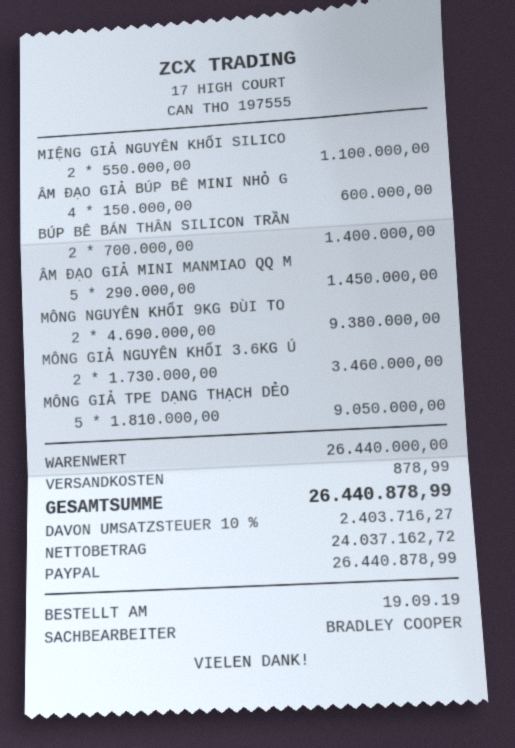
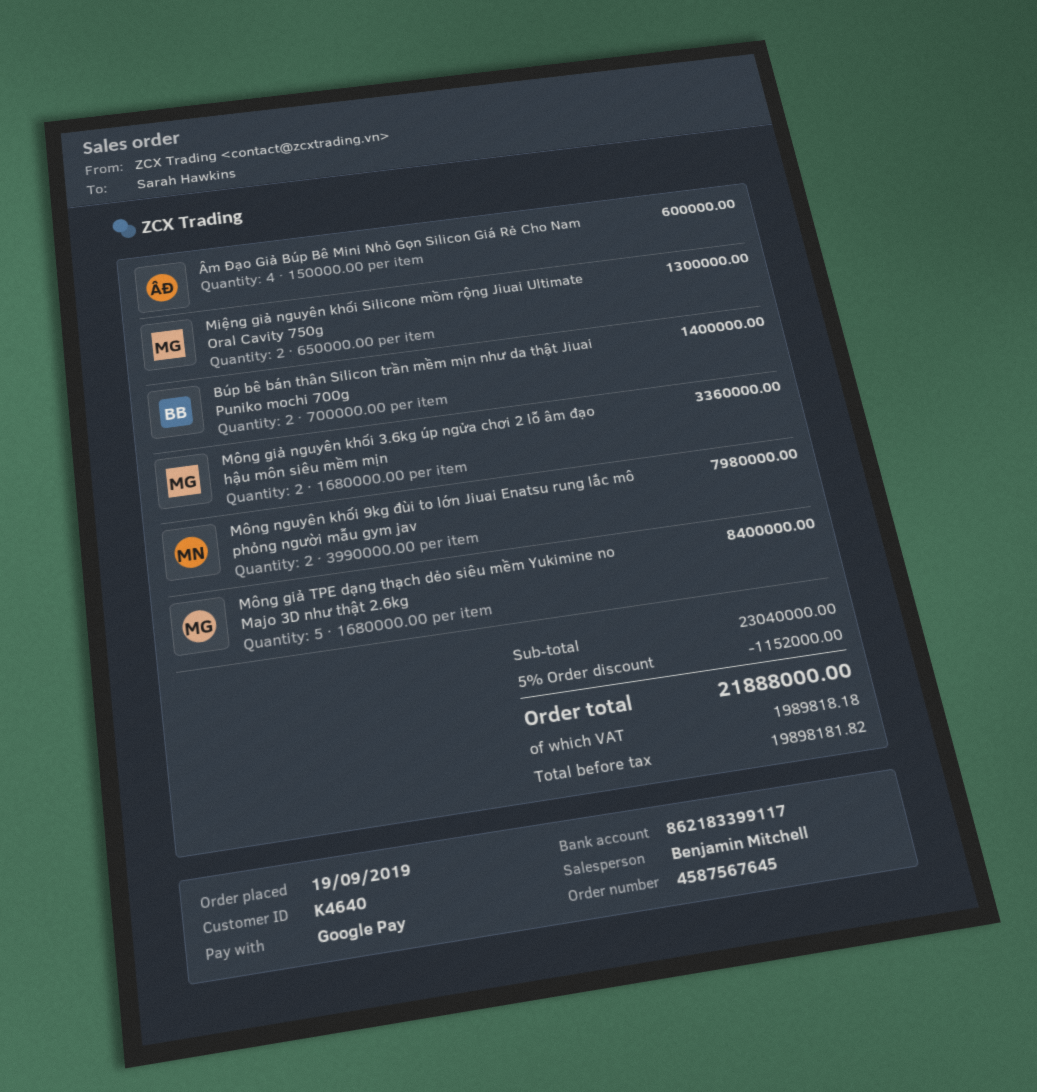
sales rep: BRADLEY COOPER -> Benjamin Mitchell
payment method: PayPal -> Google Pay
MIỆNG GIẢ NGUYÊN KHỐI SILICO: 2 x 550000.00 = 1100000.00 -> 2 x 650000.00 = 1300000.00
ÂM ĐẠO GIẢ MINI MANMIAO QQ M: 5 x 290000.00 = 1450000.00 -> none
MÔNG NGUYÊN KHỐI 9KG ĐÙI TO: 2 x 4690000.00 = 9380000.00 -> 2 x 3990000.00 = 7980000.00
MÔNG GIẢ NGUYÊN KHỐI 3.6KG Ú: 2 x 1730000.00 = 3460000.00 -> 2 x 1680000.00 = 3360000.00
MÔNG GIẢ TPE DẠNG THẠCH DẺO: 5 x 1810000.00 = 9050000.00 -> 5 x 1680000.00 = 8400000.00
subtotal: 26440000.00 -> 23040000.00
discount: none -> 5% = 1152000.00
shipping: 878.99 -> none
net: 24037162.72 -> 19898181.82
tax: 2403716.27 -> 1989818.18
total: 26440878.99 -> 21888000.00

